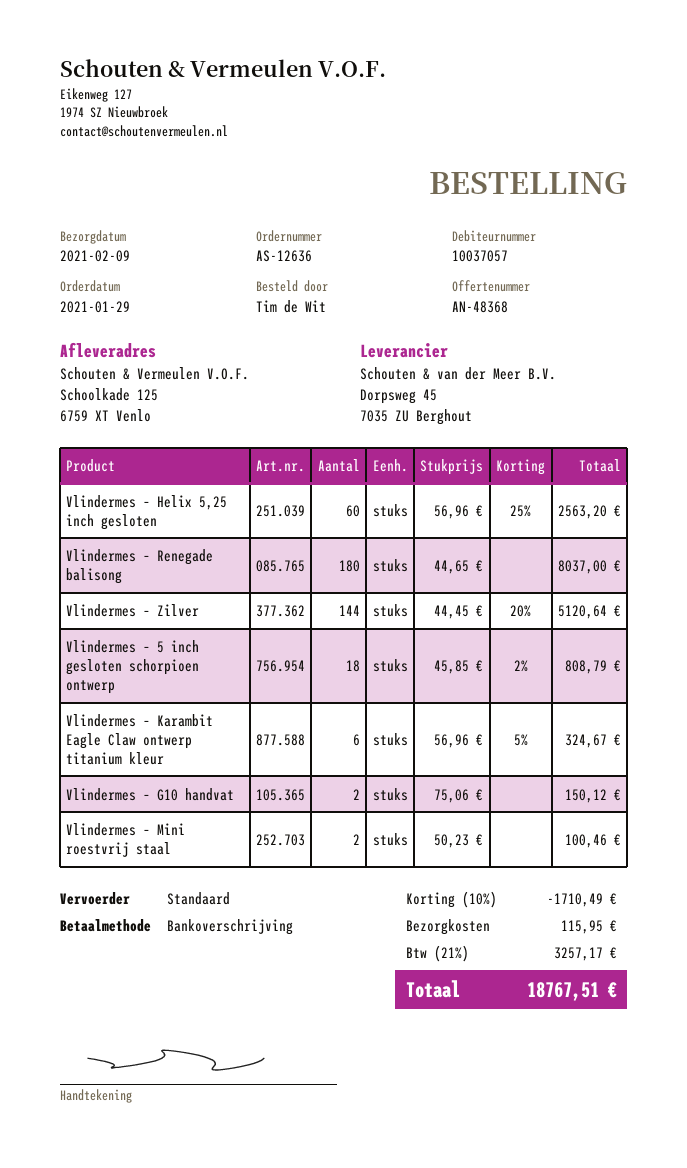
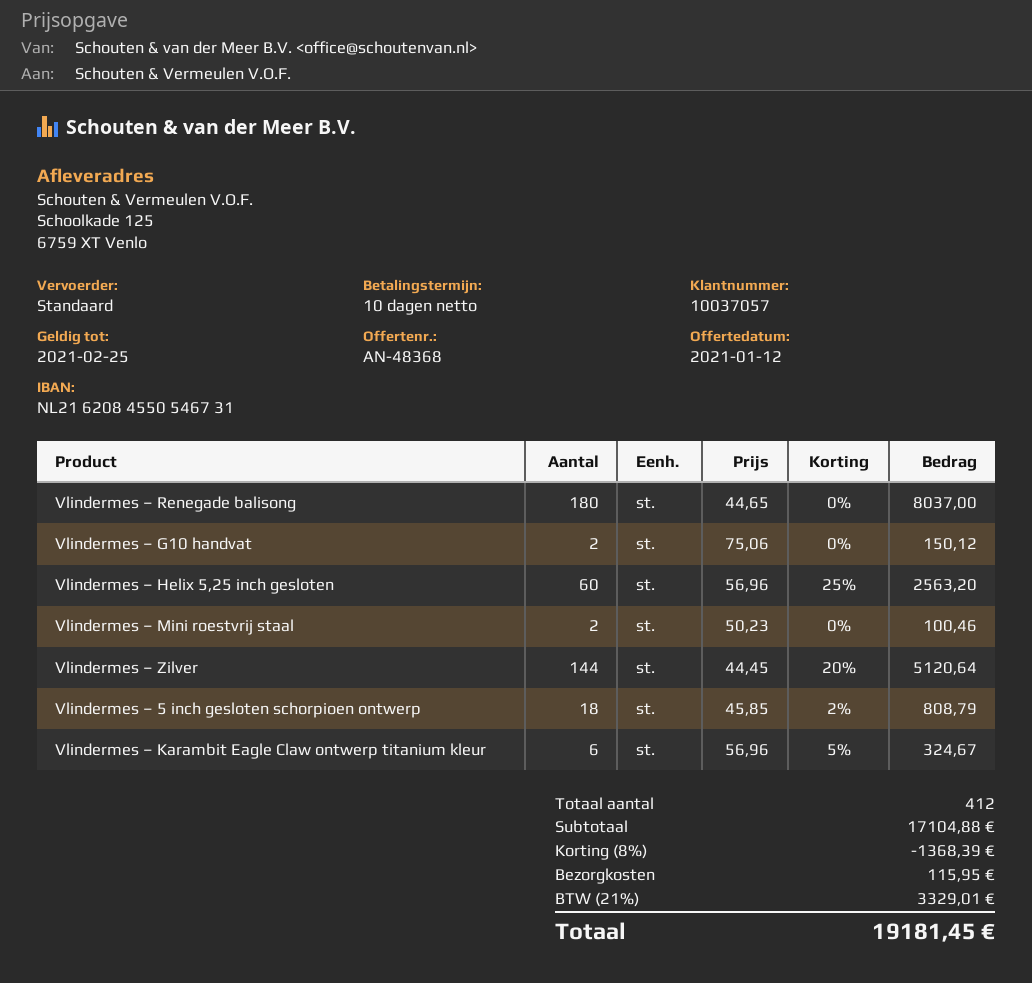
discount: 10% = 1710.49 -> 8% = 1368.39
tax: 21% = 3257.17 -> 21% = 3329.01
total: 18767.51 -> 19181.45

